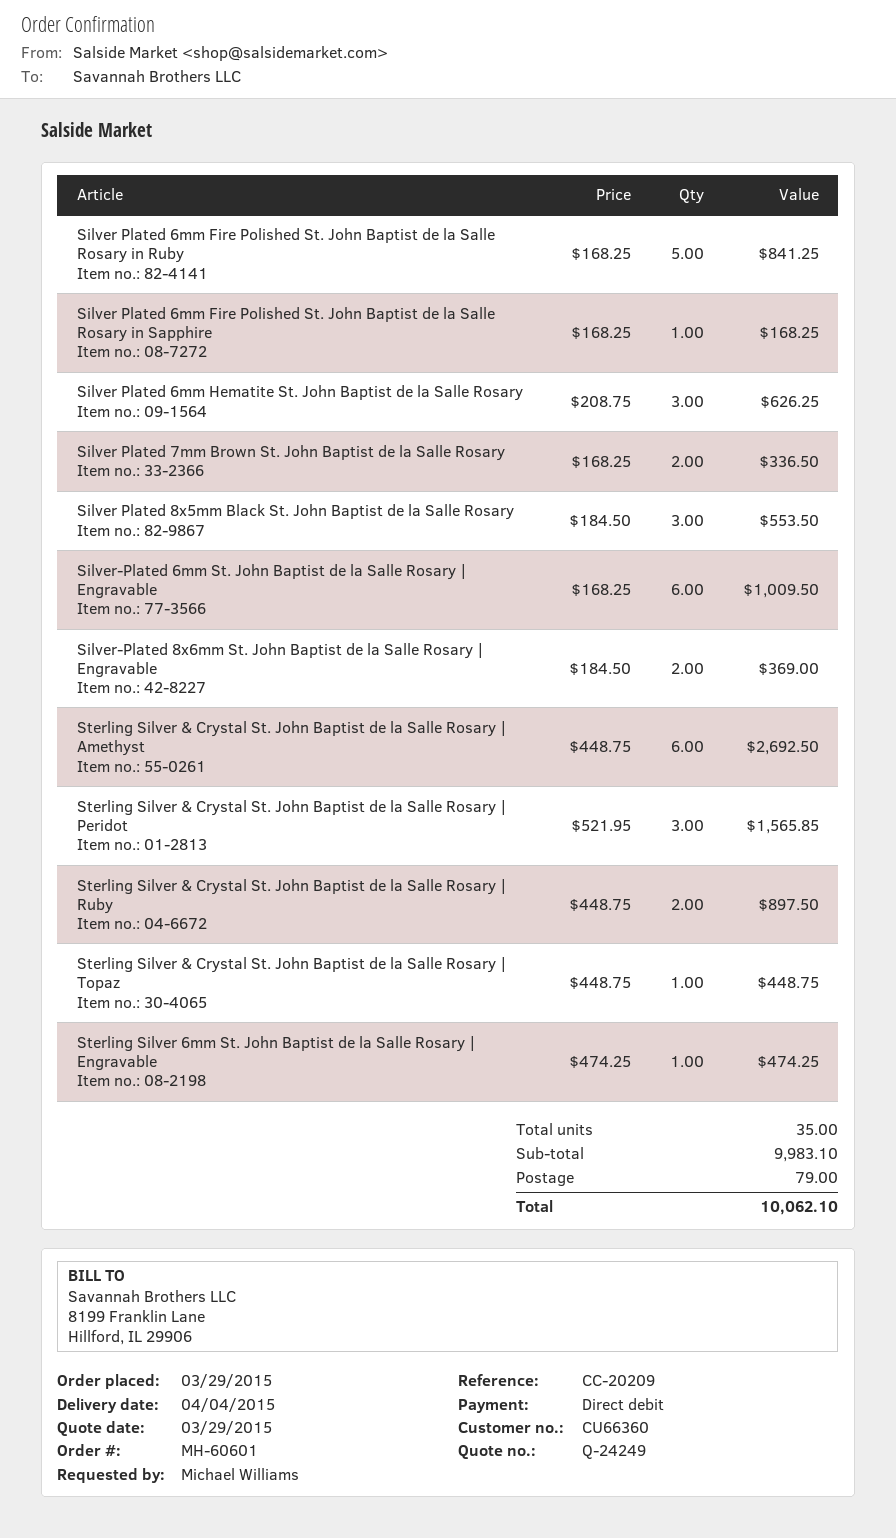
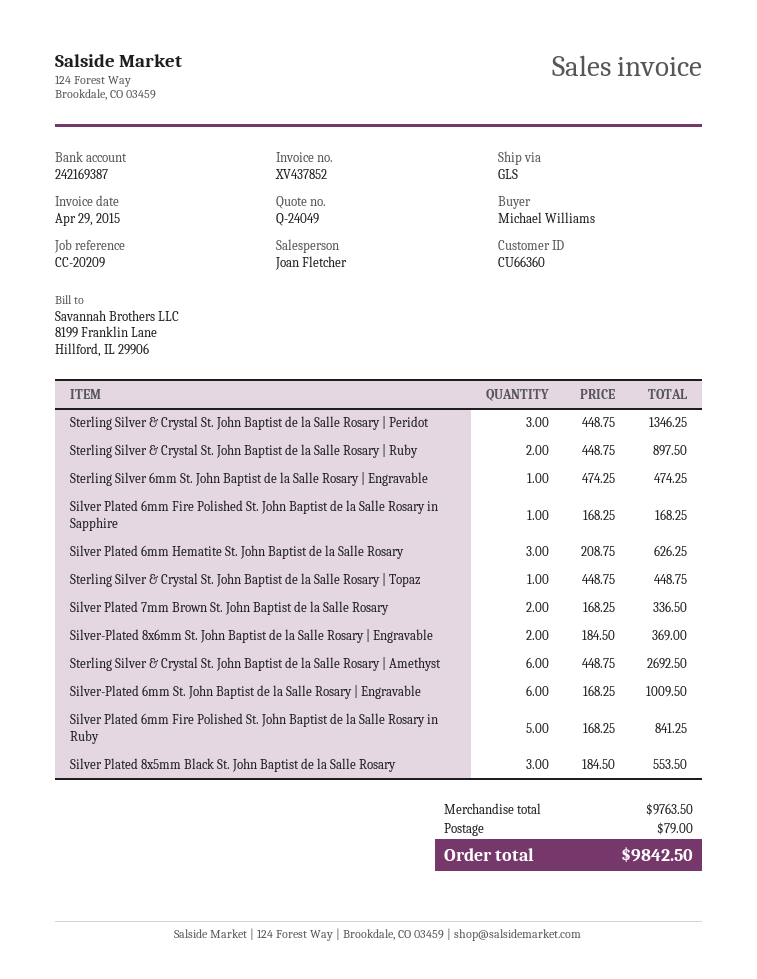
quote number: Q-24249 -> Q-24049
Sterling Silver & Crystal St. John Baptist de la Salle Rosary | Peridot: 3 x 521.95 = 1565.85 -> 3 x 448.75 = 1346.25
subtotal: 9983.10 -> 9763.50
total: 10062.10 -> 9842.50

